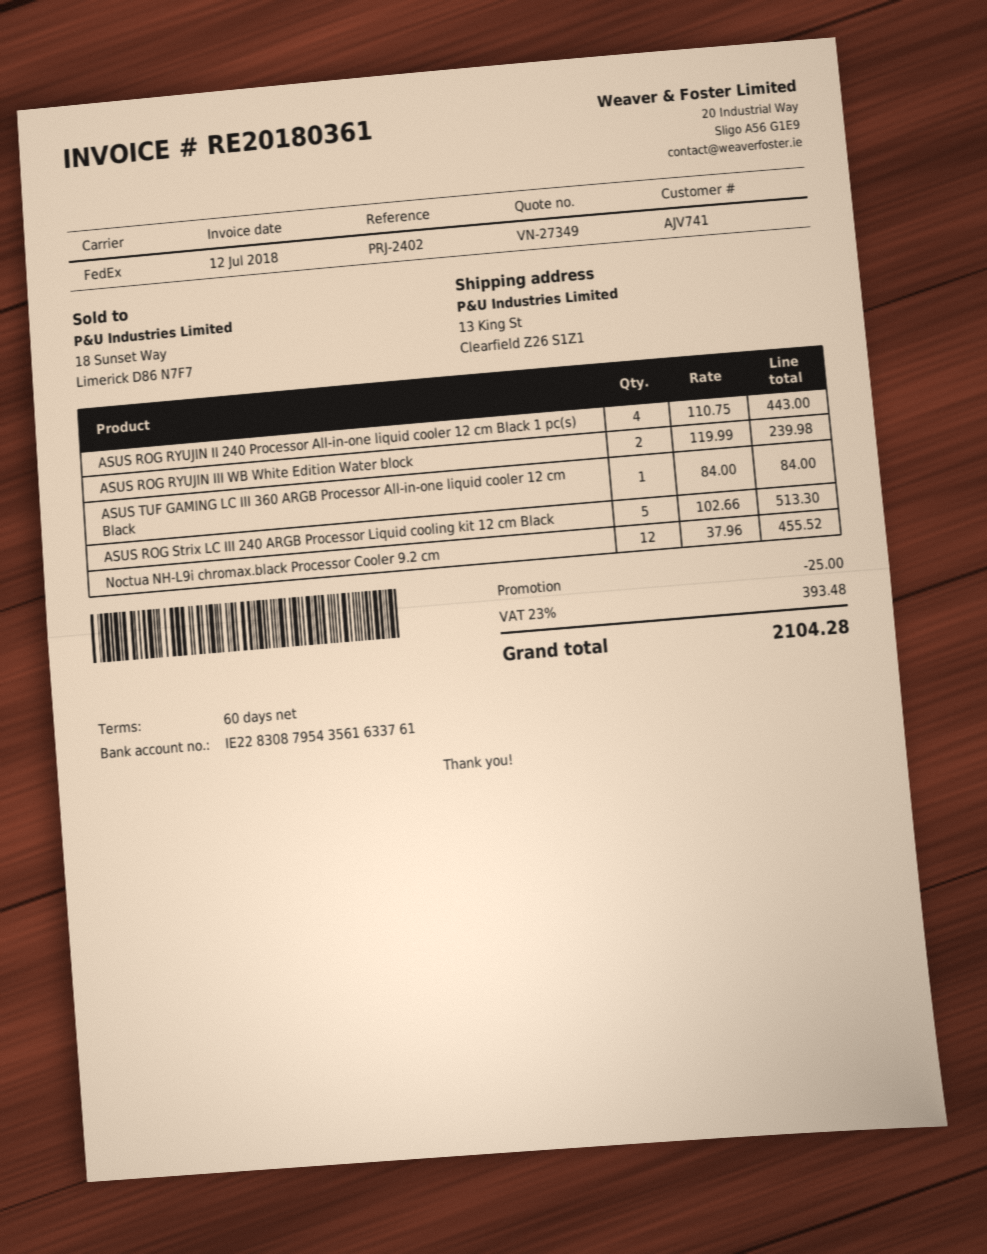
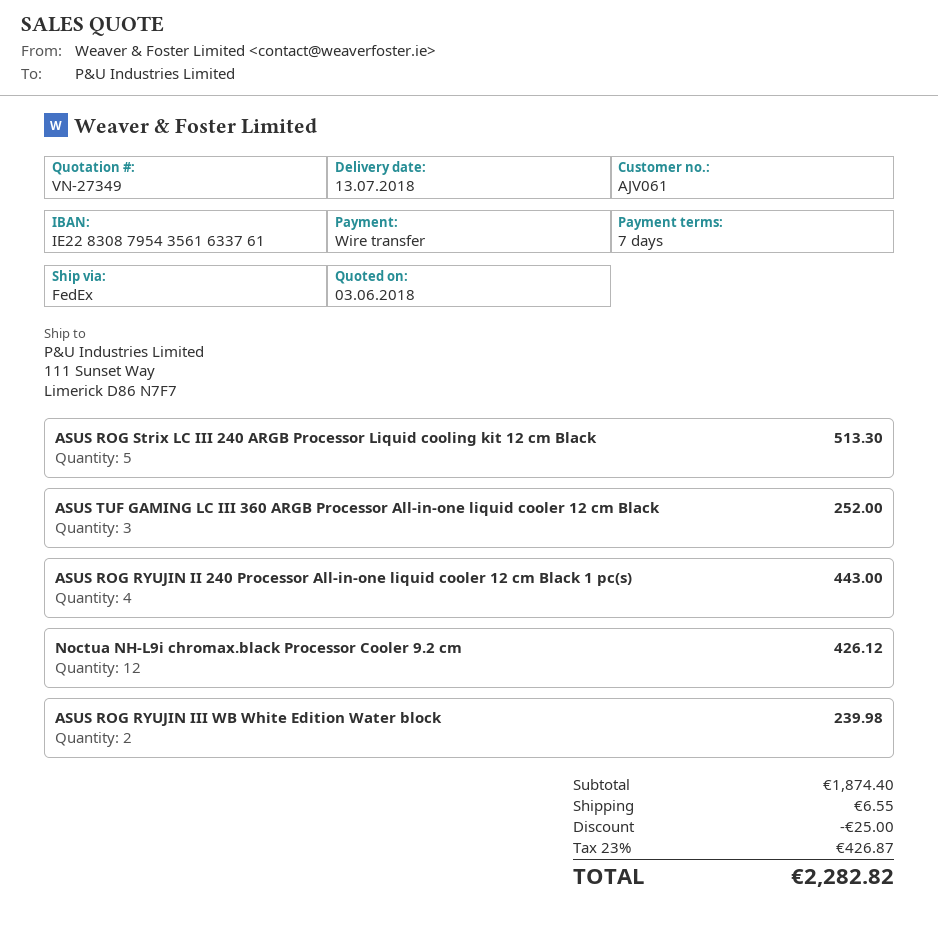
payment terms: 60 days -> 7 days
customer number: AJV741 -> AJV061
ship to: 13 King St, Clearfield Z26 S1Z1 -> 111 Sunset Way, Limerick D86 N7F7
ASUS TUF GAMING LC III 360 ARGB Processor All-in-one liquid cooler 12 cm Black: 1 for 84.00 -> 3 for 252.00
Noctua NH-L9i chromax.black Processor Cooler 9.2 cm: 12 for 455.52 -> 12 for 426.12
shipping: none -> 6.55
tax: 23% = 393.48 -> 23% = 426.87
total: 2104.28 -> 2282.82

